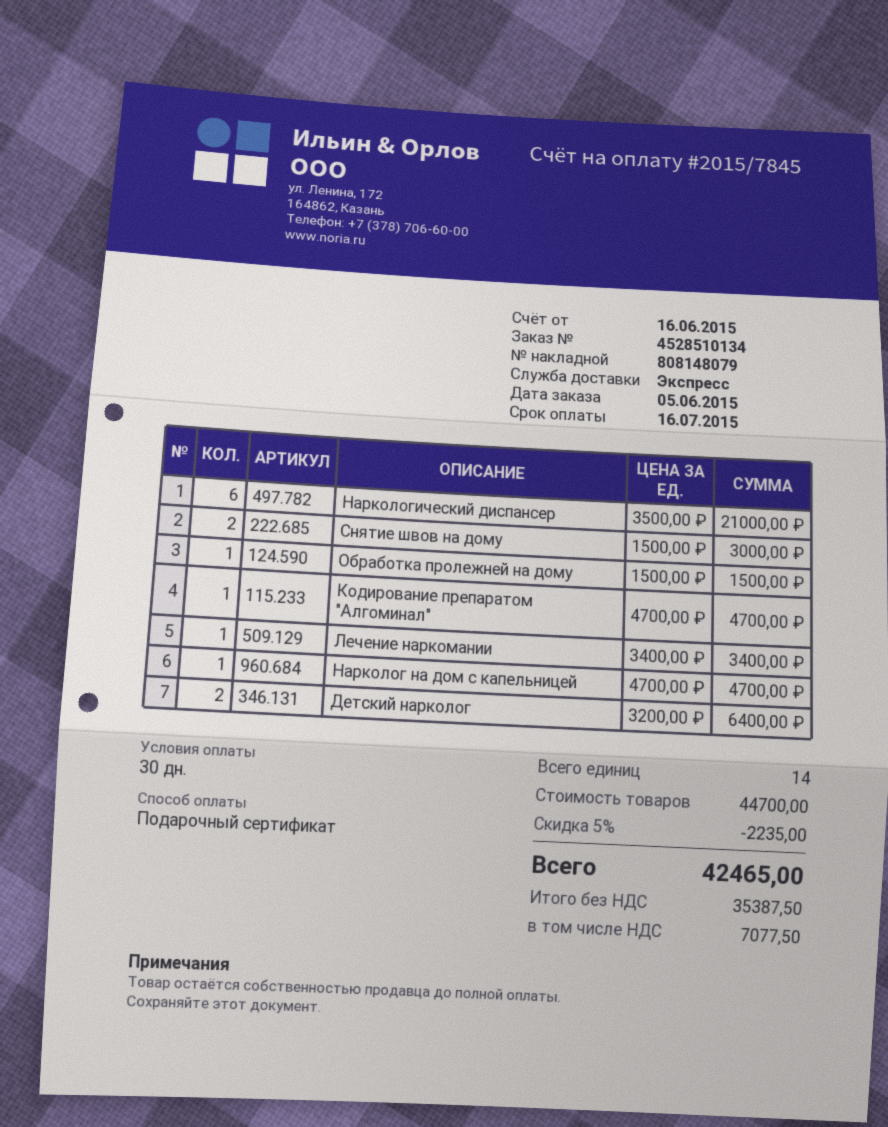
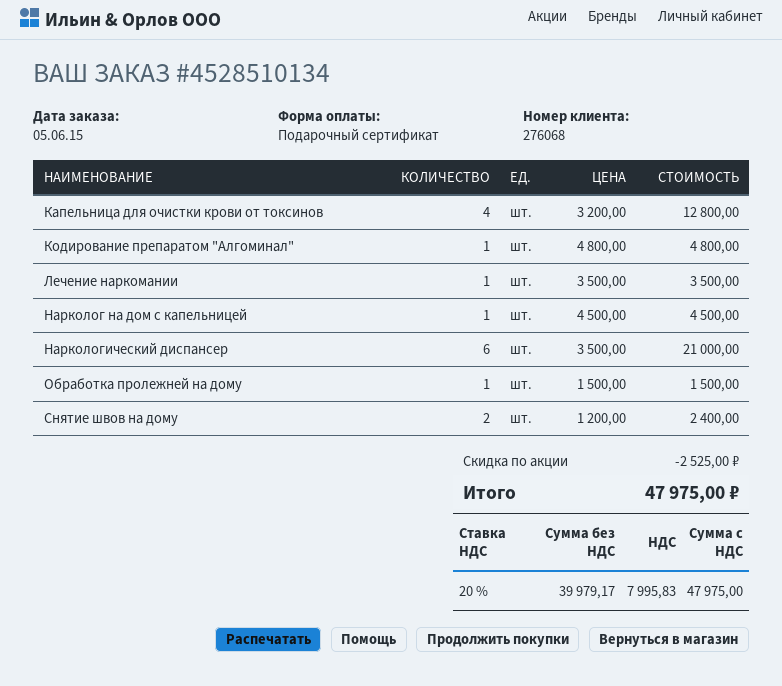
Снятие швов на дому: 2 x 1500.00 = 3000.00 -> 2 x 1200.00 = 2400.00
Кодирование препаратом "Алгоминал": 1 x 4700.00 = 4700.00 -> 1 x 4800.00 = 4800.00
Лечение наркомании: 1 x 3400.00 = 3400.00 -> 1 x 3500.00 = 3500.00
Нарколог на дом с капельницей: 1 x 4700.00 = 4700.00 -> 1 x 4500.00 = 4500.00
Детский нарколог: 2 x 3200.00 = 6400.00 -> none
Капельница для очистки крови от токсинов: none -> 4 x 3200.00 = 12800.00
discount: 2235.00 -> 2525.00
net: 35387.50 -> 39979.17
tax: 7077.50 -> 7995.83
total: 42465.00 -> 47975.00

